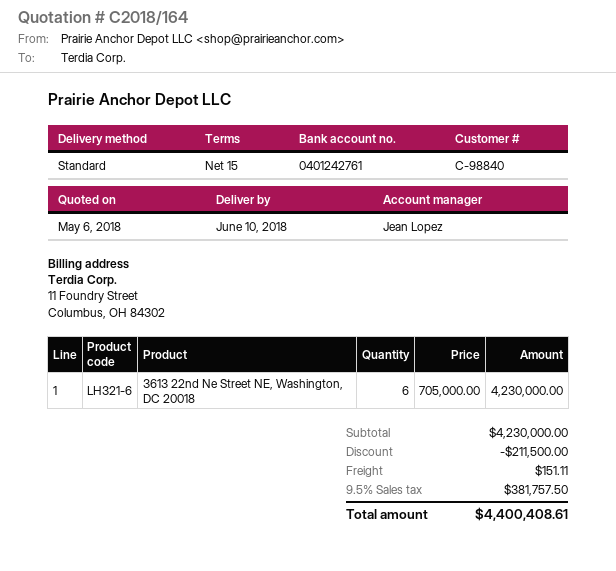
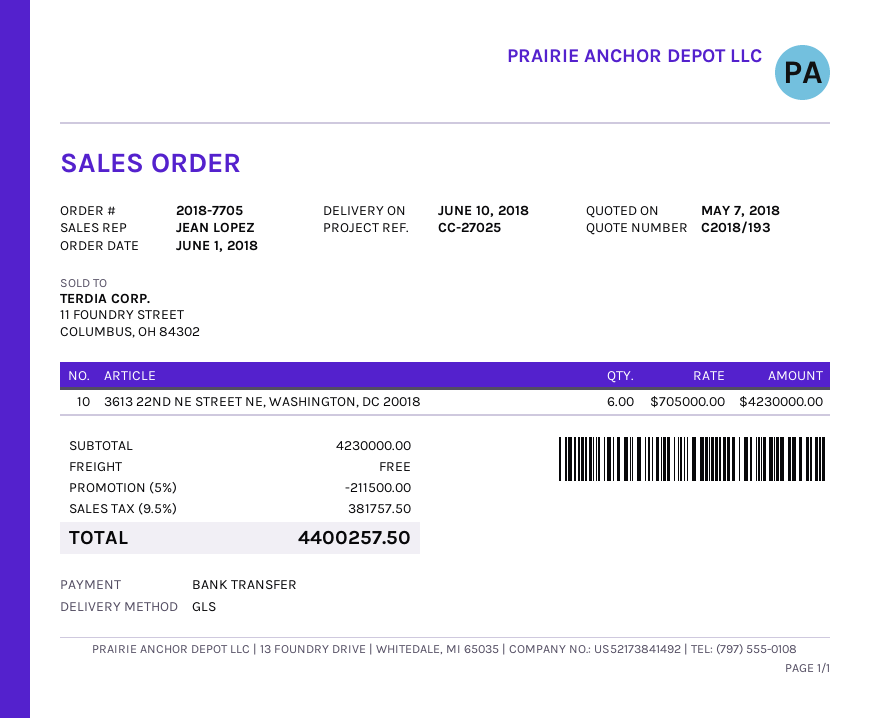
quote number: C2018/164 -> C2018/193
quote date: 2018-05-06 -> 2018-05-07
shipping method: standard -> GLS
shipping: 151.11 -> 0.00
total: 4400408.61 -> 4400257.50

